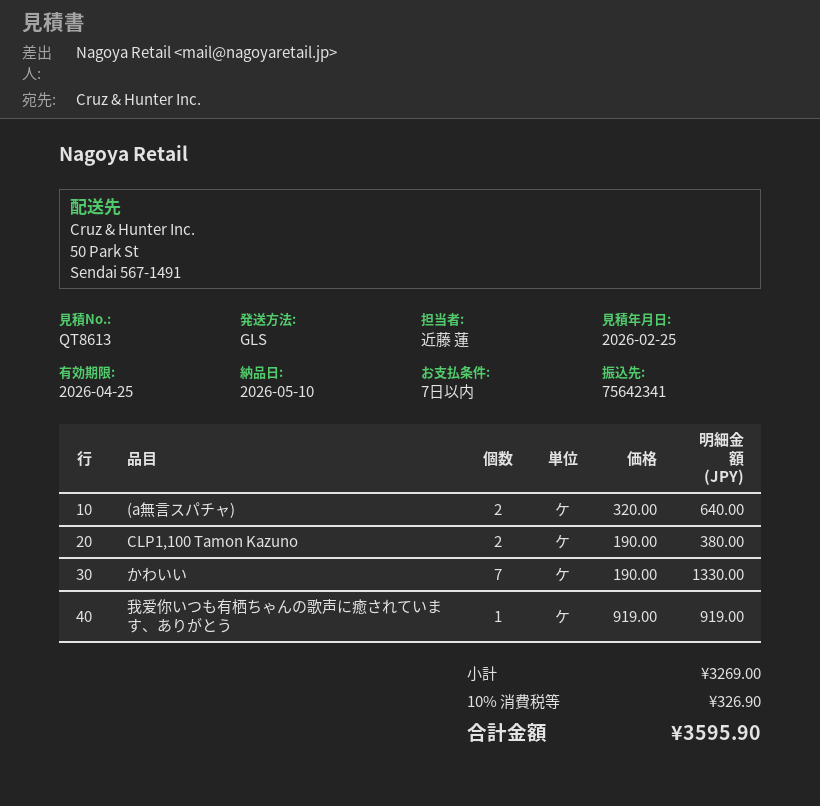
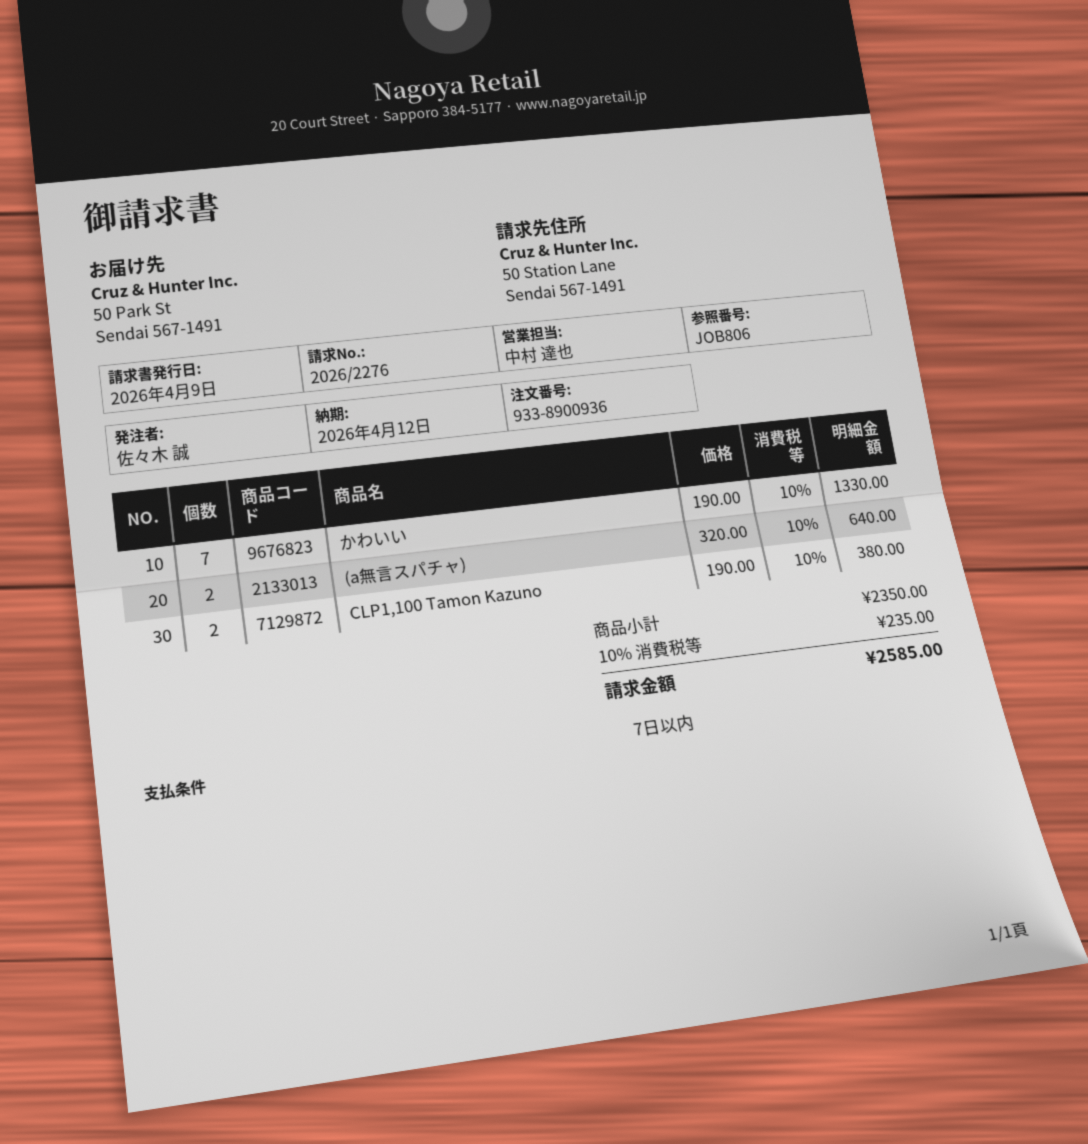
delivery date: 2026-05-10 -> 2026-04-12
sales rep: 近藤 蓮 -> 中村 達也
我爱你いつも有栖ちゃんの歌声に癒されています、ありがとう: 1 x 919.00 = 919.00 -> none
subtotal: 3269.00 -> 2350.00
tax: 10% = 326.90 -> 10% = 235.00
total: 3595.90 -> 2585.00

